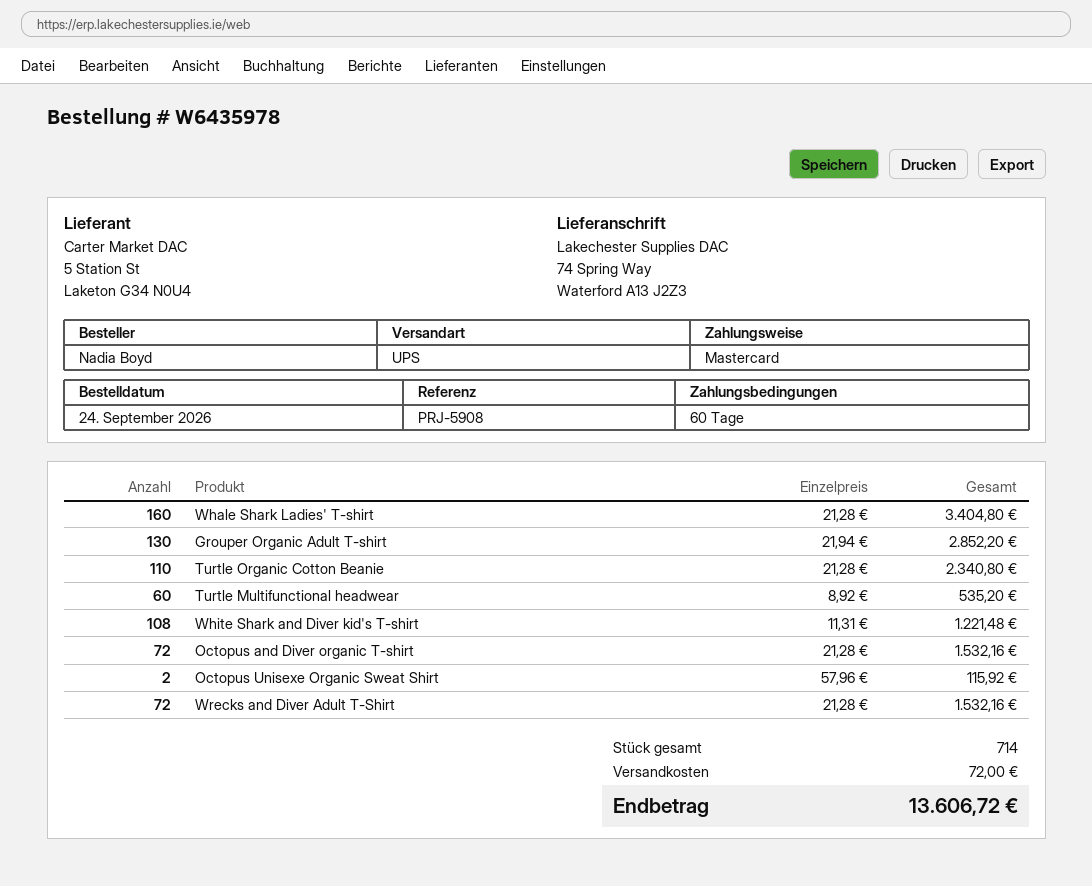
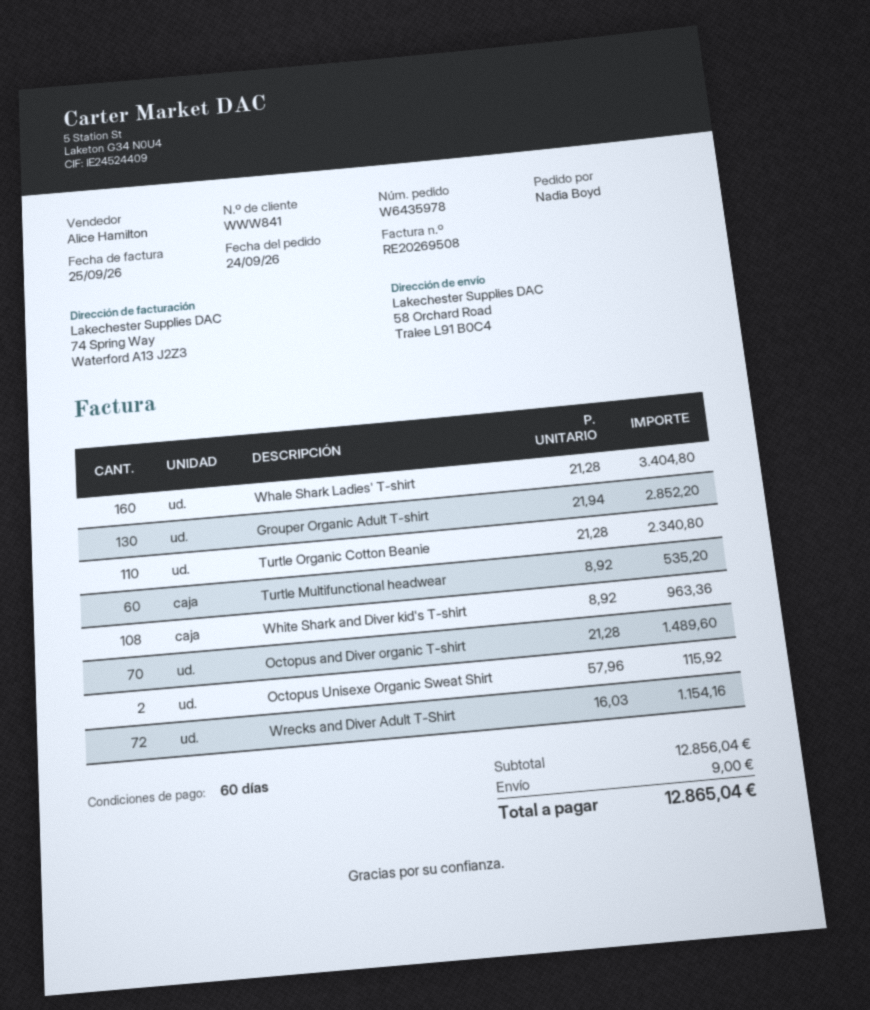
ship to: 74 Spring Way, Waterford A13 J2Z3 -> 58 Orchard Road, Tralee L91 B0C4
White Shark and Diver kid's T-shirt: 108 x 11.31 = 1221.48 -> 108 x 8.92 = 963.36
Octopus and Diver organic T-shirt: 72 x 21.28 = 1532.16 -> 70 x 21.28 = 1489.60
Wrecks and Diver Adult T-Shirt: 72 x 21.28 = 1532.16 -> 72 x 16.03 = 1154.16
shipping: 72.00 -> 9.00
total: 13606.72 -> 12865.04

